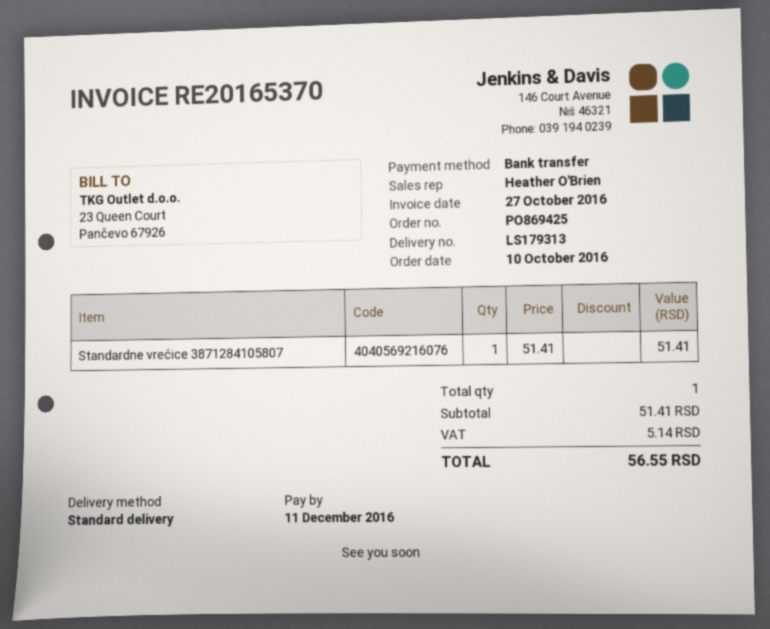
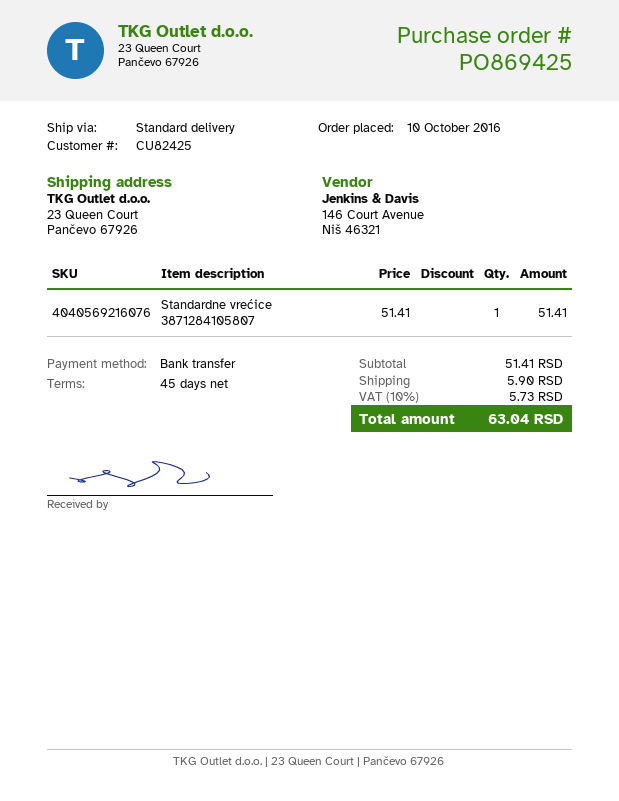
shipping: none -> 5.90
tax: 5.14 -> 5.73
total: 56.55 -> 63.04

